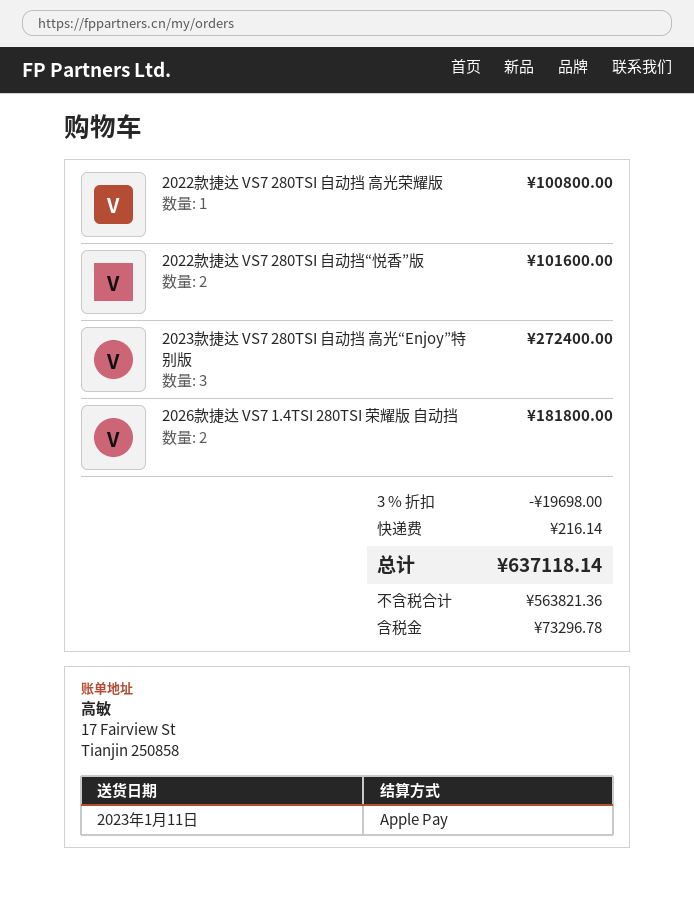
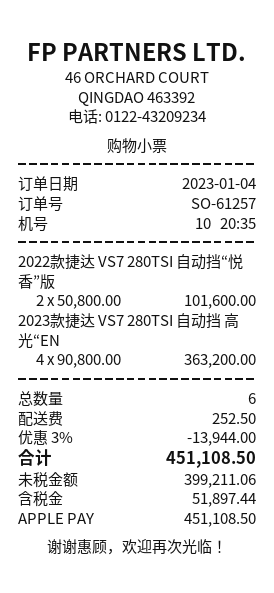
2022款捷达 VS7 280TSI 自动挡 高光荣耀版: 1 for 100800.00 -> none
2023款捷达 VS7 280TSI 自动挡 高光“Enjoy”特别版: 3 for 272400.00 -> 4 for 363200.00
2026款捷达 VS7 1.4TSI 280TSI 荣耀版 自动挡: 2 for 181800.00 -> none
discount: 3% = 19698.00 -> 3% = 13944.00
shipping: 216.14 -> 252.50
net: 563821.36 -> 399211.06
tax: 73296.78 -> 51897.44
total: 637118.14 -> 451108.50

